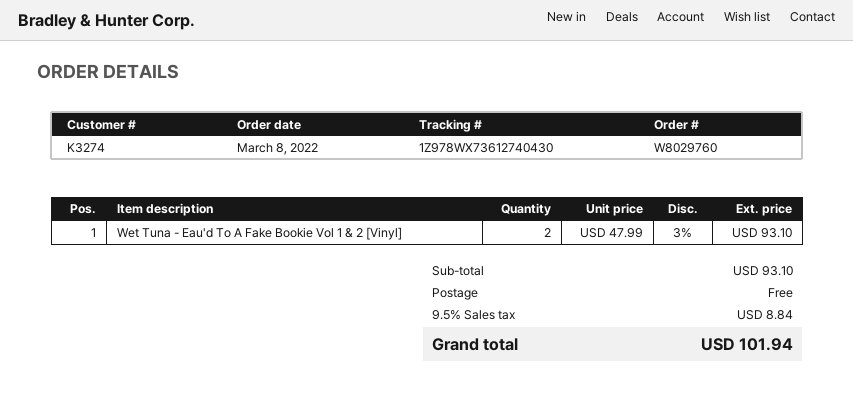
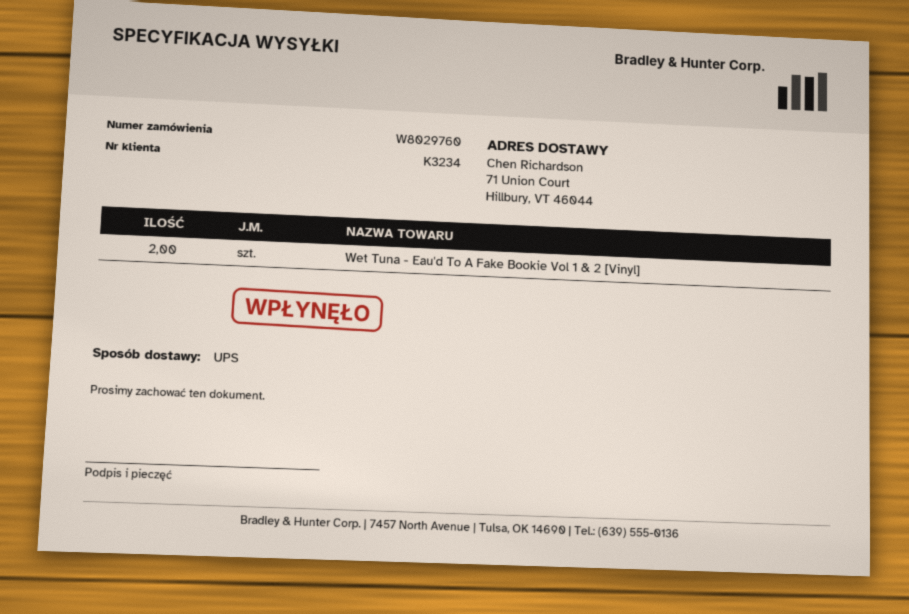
customer number: K3274 -> K3234

